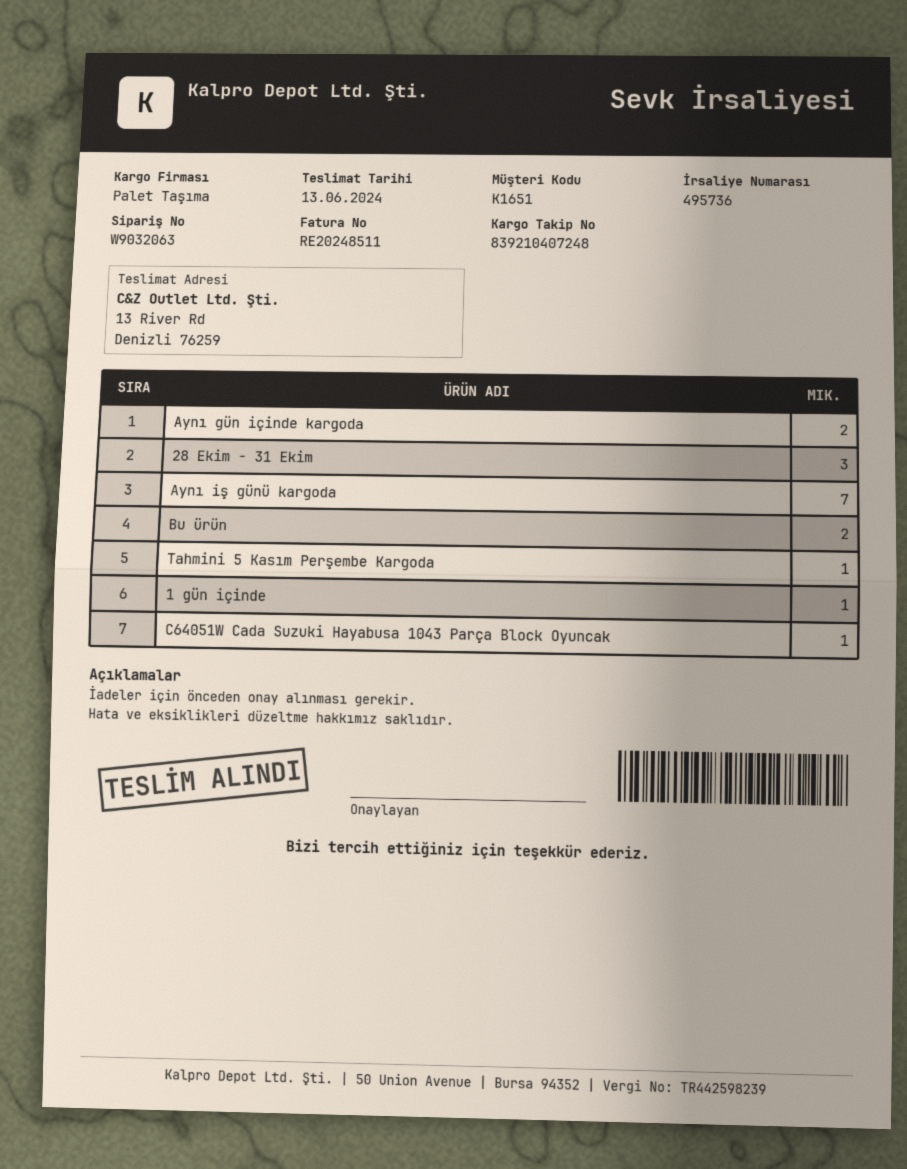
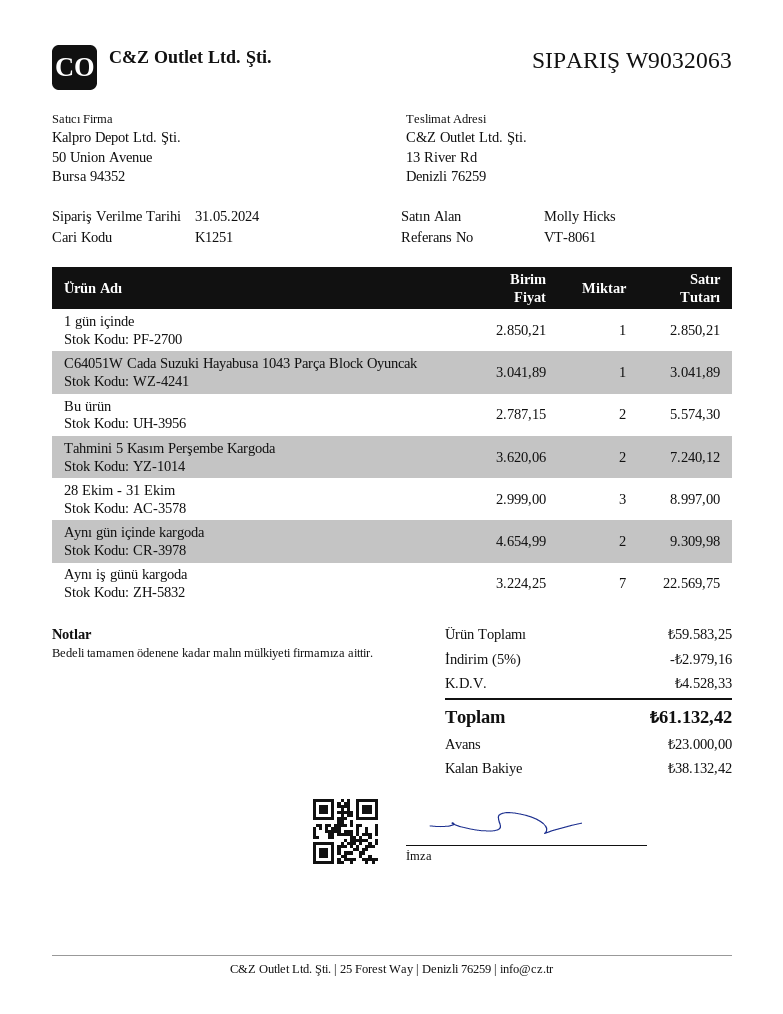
customer number: K1651 -> K1251
Tahmini 5 Kasım Perşembe Kargoda: 1 -> 2

